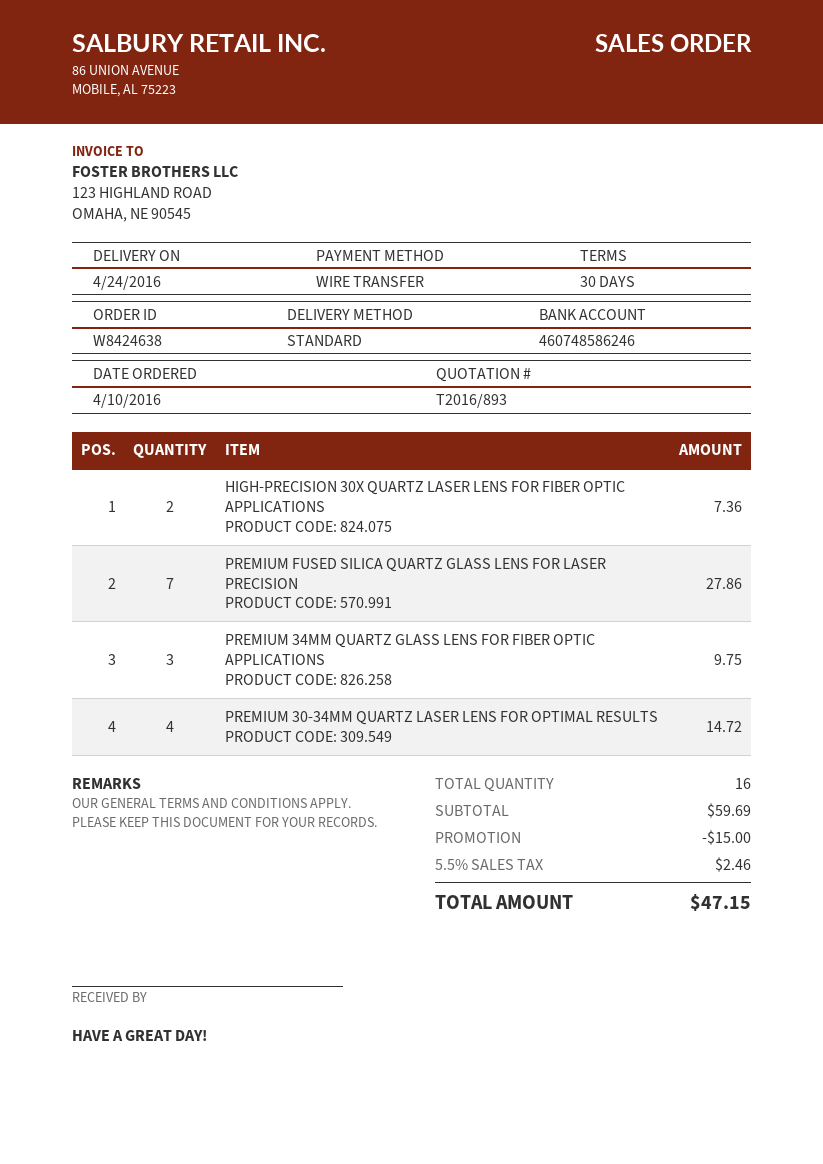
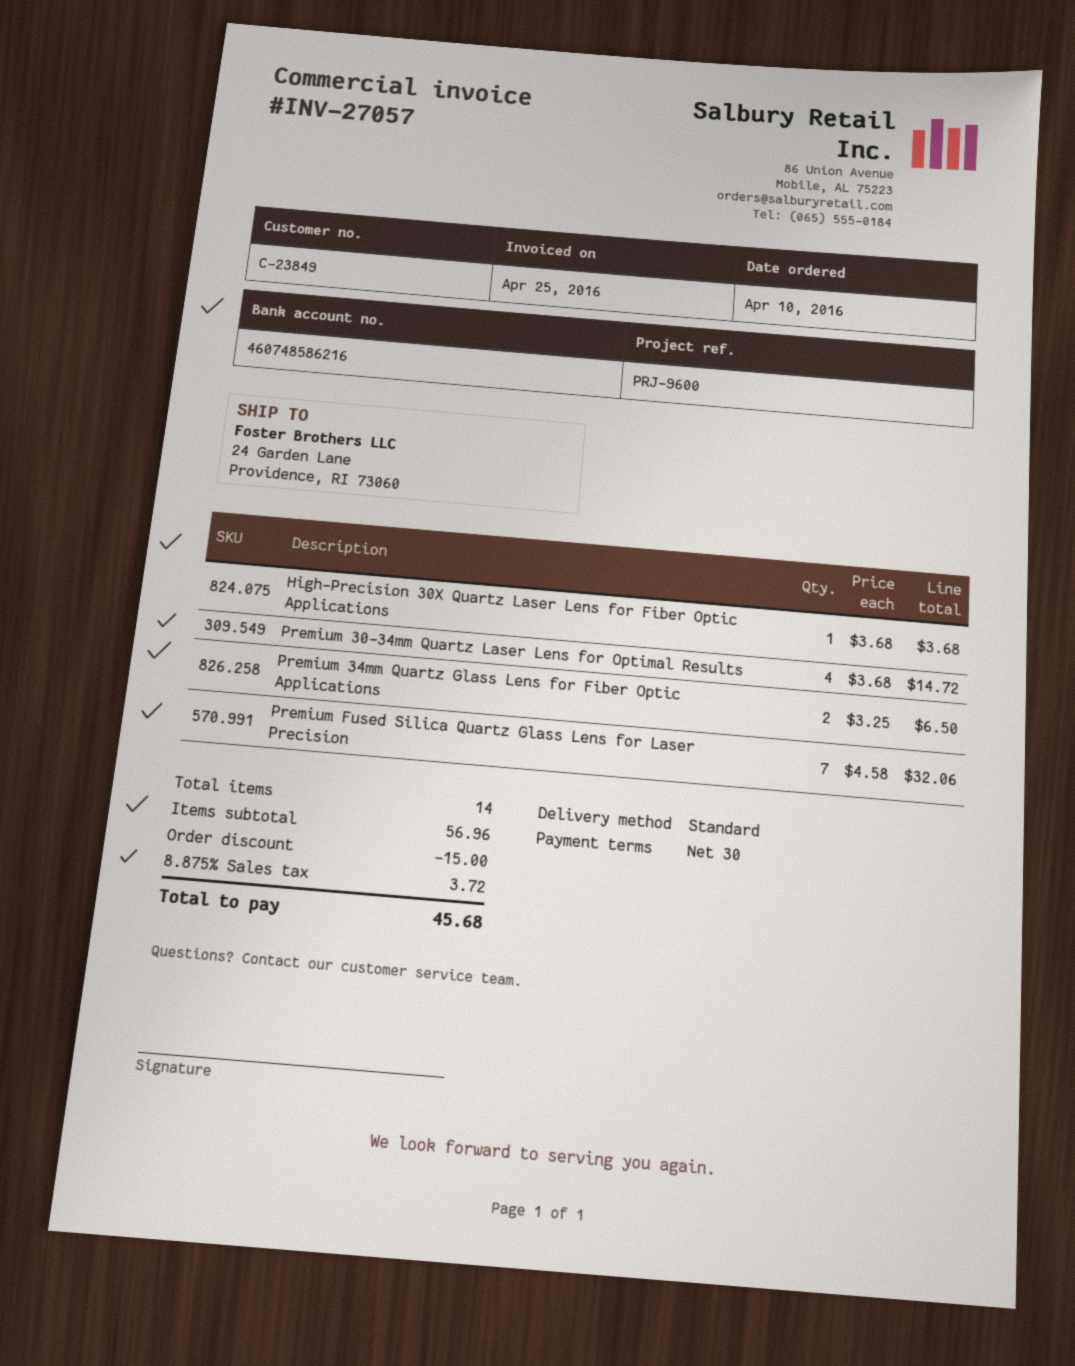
bank account: 460748586246 -> 460748586216
HIGH-PRECISION 30X QUARTZ LASER LENS FOR FIBER OPTIC APPLICATIONS: 2 for 7.36 -> 1 for 3.68
PREMIUM FUSED SILICA QUARTZ GLASS LENS FOR LASER PRECISION: 7 for 27.86 -> 7 for 32.06
PREMIUM 34MM QUARTZ GLASS LENS FOR FIBER OPTIC APPLICATIONS: 3 for 9.75 -> 2 for 6.50
total quantity: 16 -> 14
subtotal: 59.69 -> 56.96
tax: 5.5% = 2.46 -> 8.875% = 3.72
total: 47.15 -> 45.68

